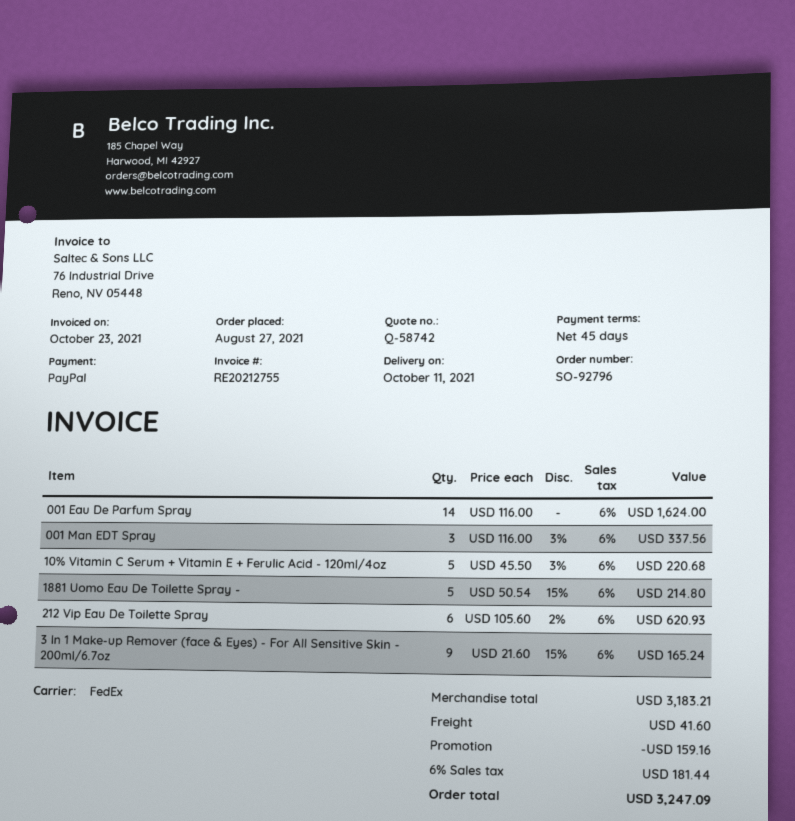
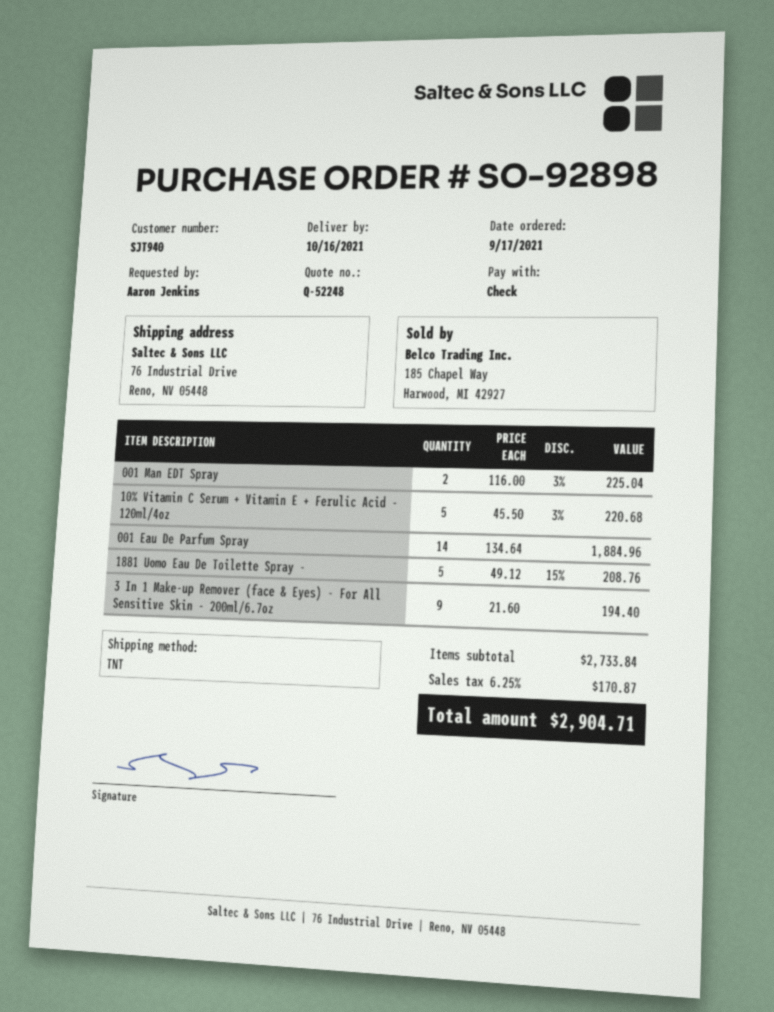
quote number: Q-58742 -> Q-52248
order number: SO-92796 -> SO-92898
order date: 2021-08-27 -> 2021-09-17
delivery date: 2021-10-11 -> 2021-10-16
payment method: PayPal -> cheque
shipping method: FedEx -> TNT
001 Eau De Parfum Spray: 14 x 116.00 = 1624.00 -> 14 x 134.64 = 1884.96
001 Man EDT Spray: 3 x 116.00 - 3% = 337.56 -> 2 x 116.00 - 3% = 225.04
1881 Uomo Eau De Toilette Spray -: 5 x 50.54 - 15% = 214.80 -> 5 x 49.12 - 15% = 208.76
212 Vip Eau De Toilette Spray: 6 x 105.60 - 2% = 620.93 -> none
3 In 1 Make-up Remover (face & Eyes) - For All Sensitive Skin - 200ml/6.7oz: 9 x 21.60 - 15% = 165.24 -> 9 x 21.60 = 194.40
subtotal: 3183.21 -> 2733.84
discount: 159.16 -> none
shipping: 41.60 -> none
tax: 6% = 181.44 -> 6.25% = 170.87
total: 3247.09 -> 2904.71

